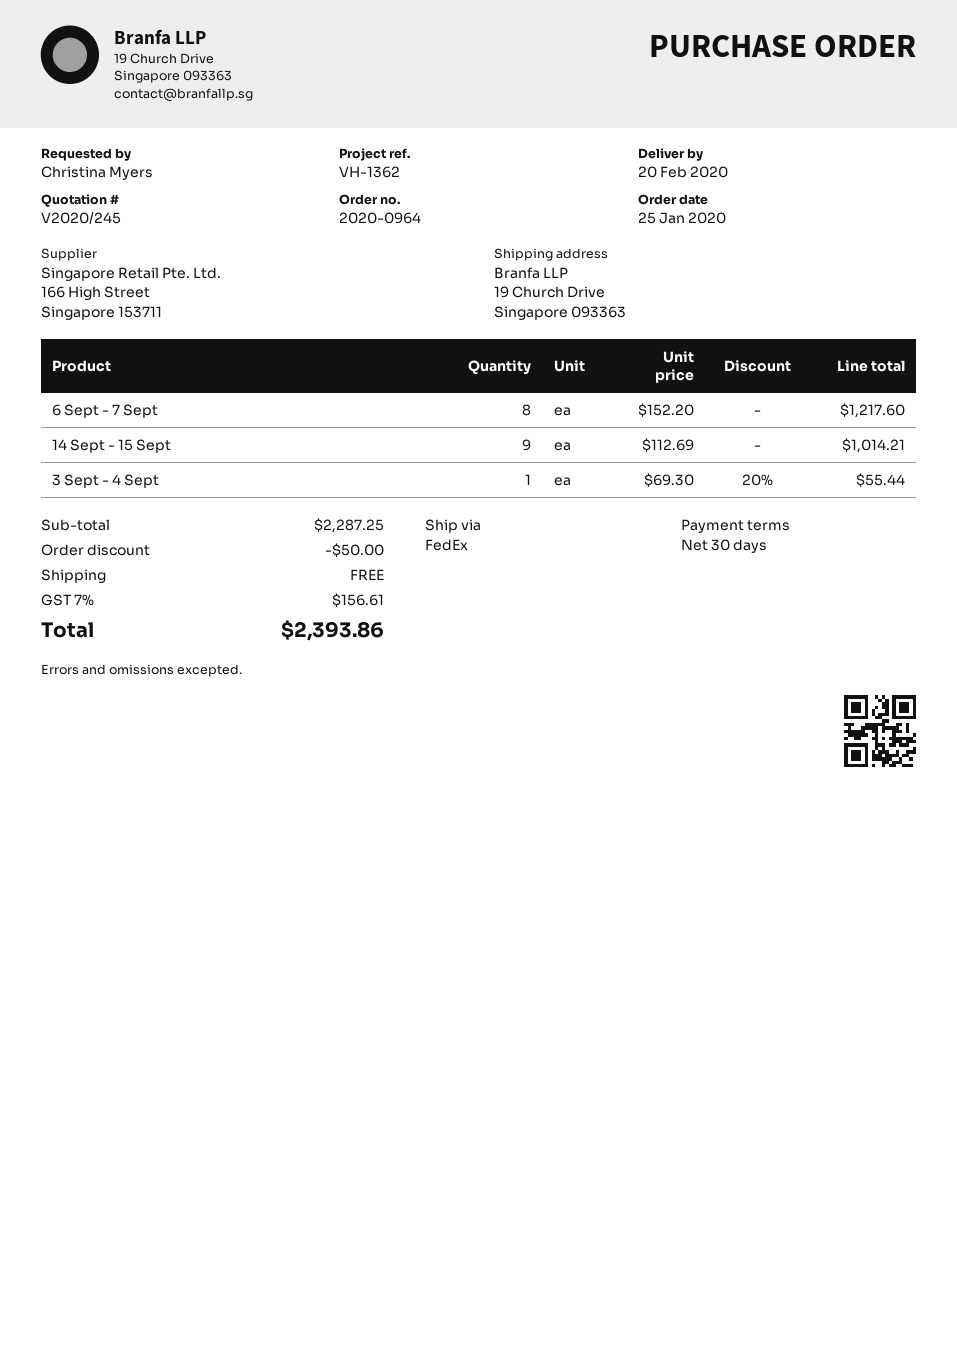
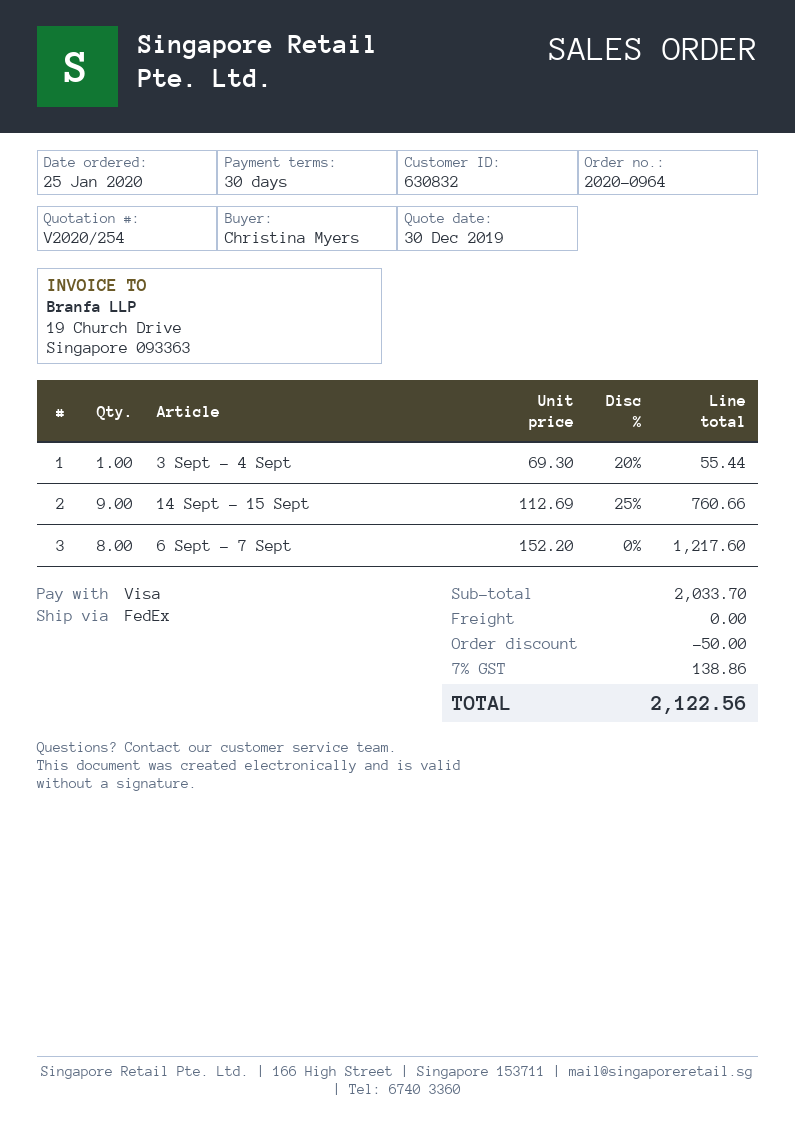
quote number: V2020/245 -> V2020/254
14 Sept - 15 Sept: 9 x 112.69 = 1014.21 -> 9 x 112.69 - 25% = 760.66
subtotal: 2287.25 -> 2033.70
tax: 7% = 156.61 -> 7% = 138.86
total: 2393.86 -> 2122.56

